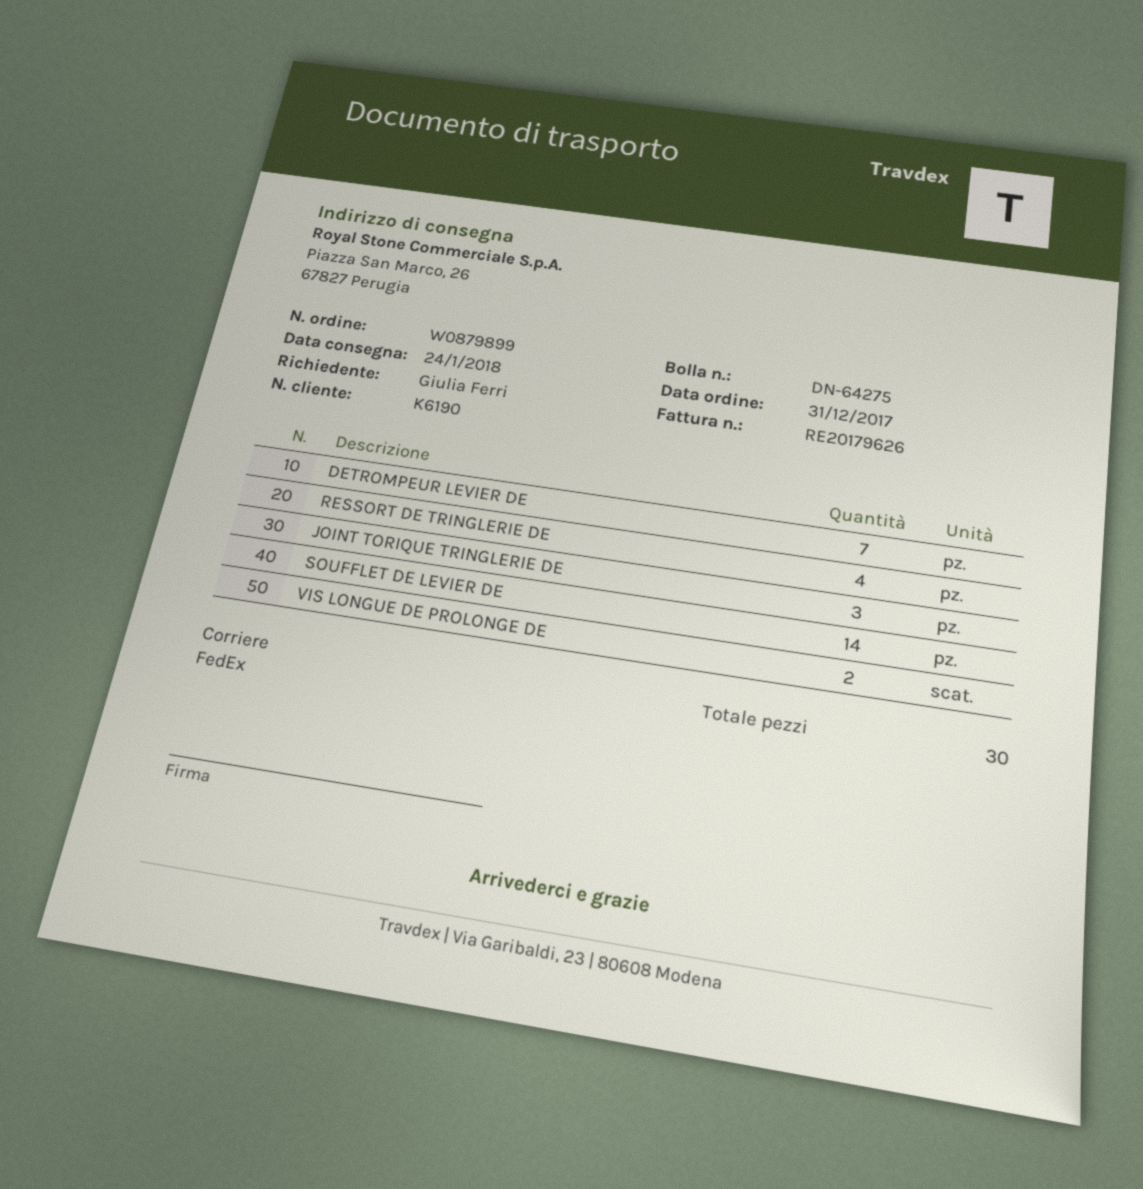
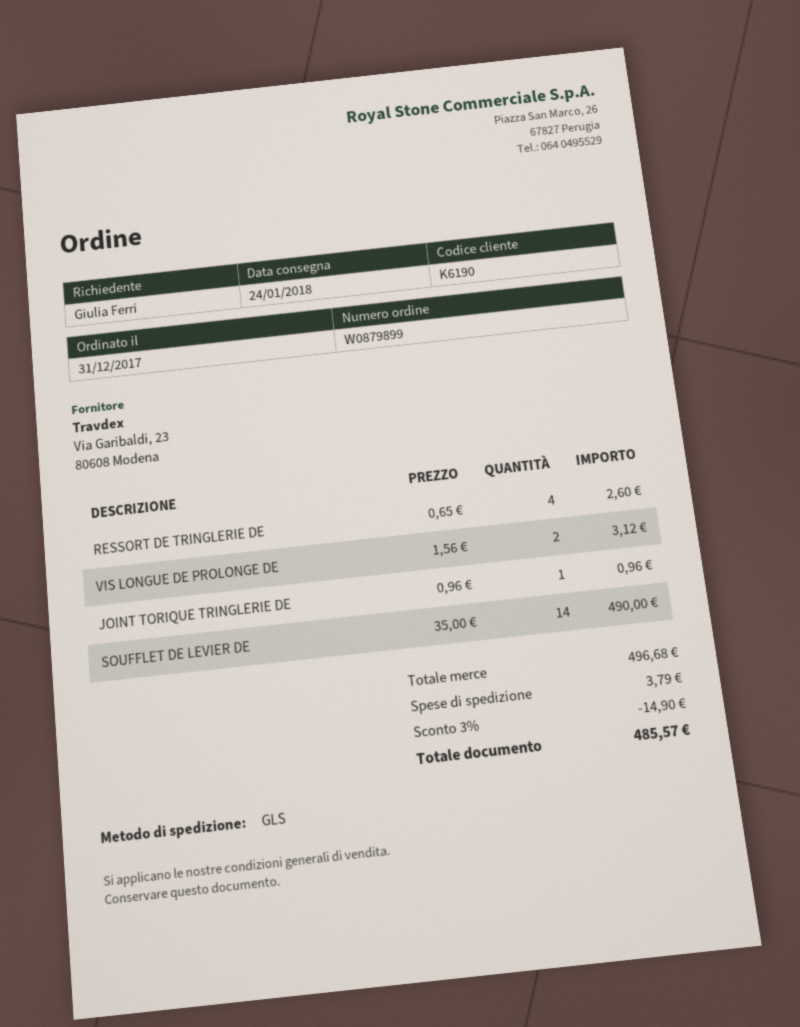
shipping method: FedEx -> GLS
DETROMPEUR LEVIER DE: 7 -> none
JOINT TORIQUE TRINGLERIE DE: 3 -> 1

